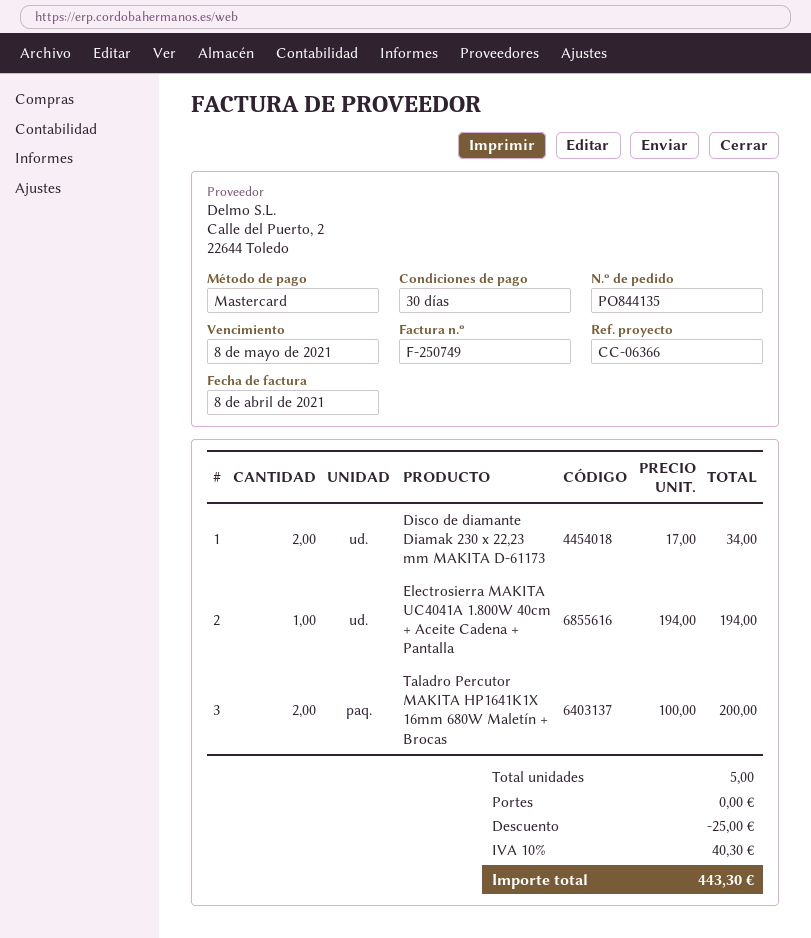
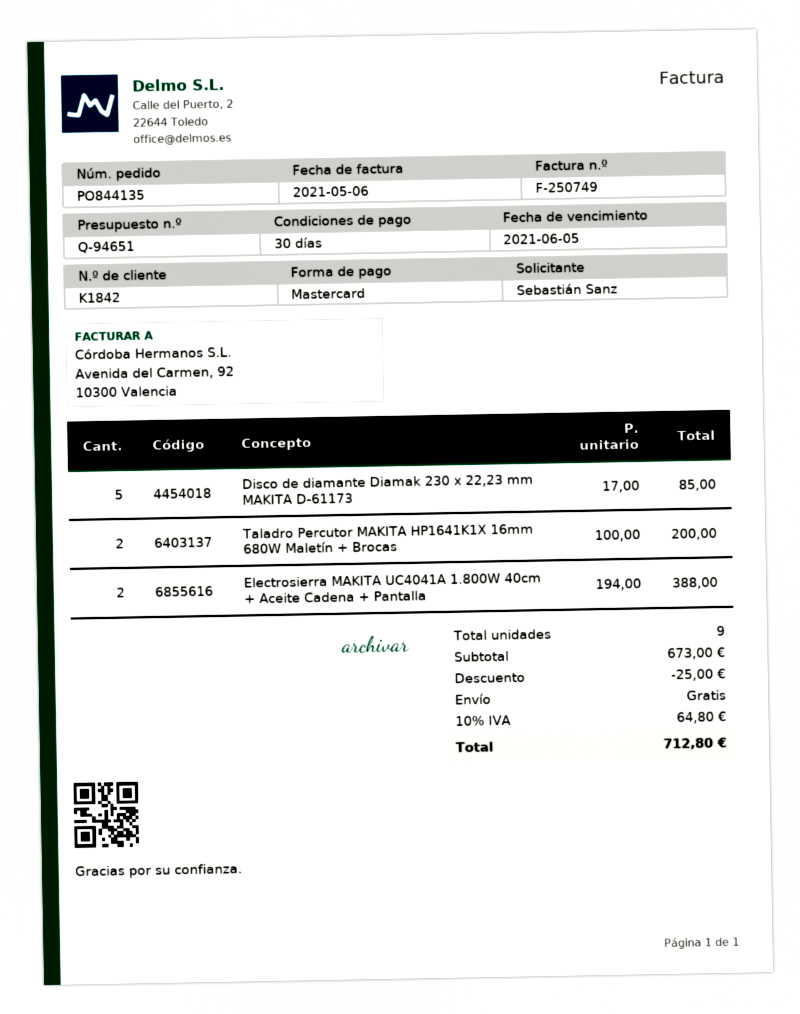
invoice date: 2021-04-08 -> 2021-05-06
due date: 2021-05-08 -> 2021-06-05
Disco de diamante Diamak 230 x 22,23 mm MAKITA D-61173: 2 x 17.00 = 34.00 -> 5 x 17.00 = 85.00
Electrosierra MAKITA UC4041A 1.800W 40cm + Aceite Cadena + Pantalla: 1 x 194.00 = 194.00 -> 2 x 194.00 = 388.00
total quantity: 5 -> 9
tax: 10% = 40.30 -> 10% = 64.80
total: 443.30 -> 712.80

